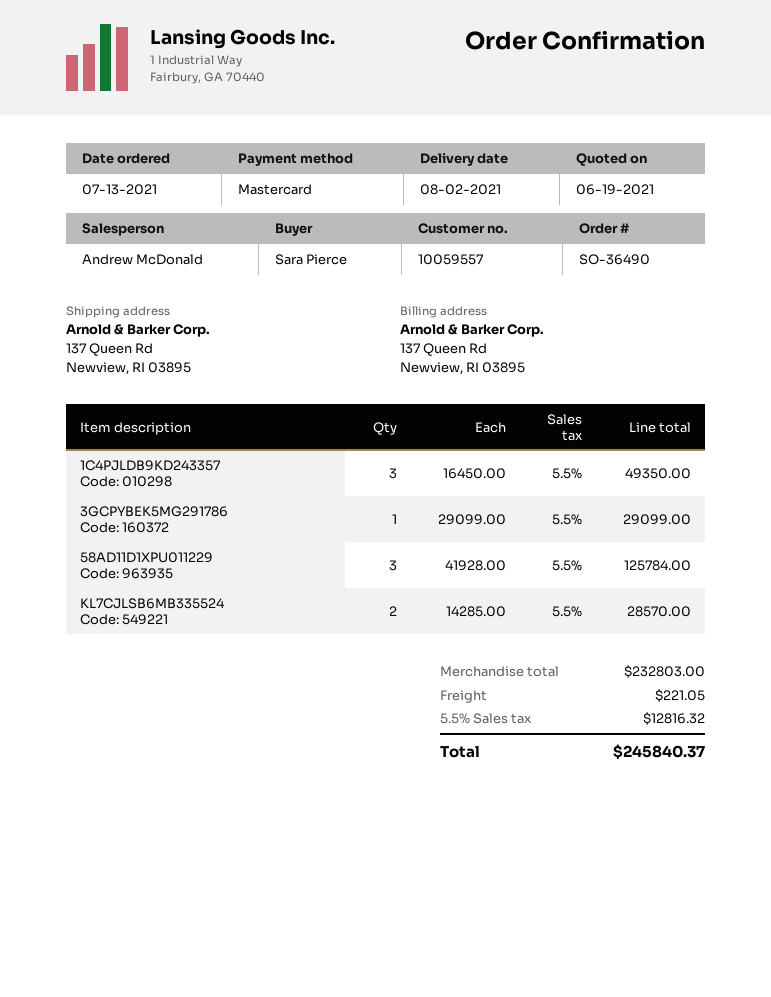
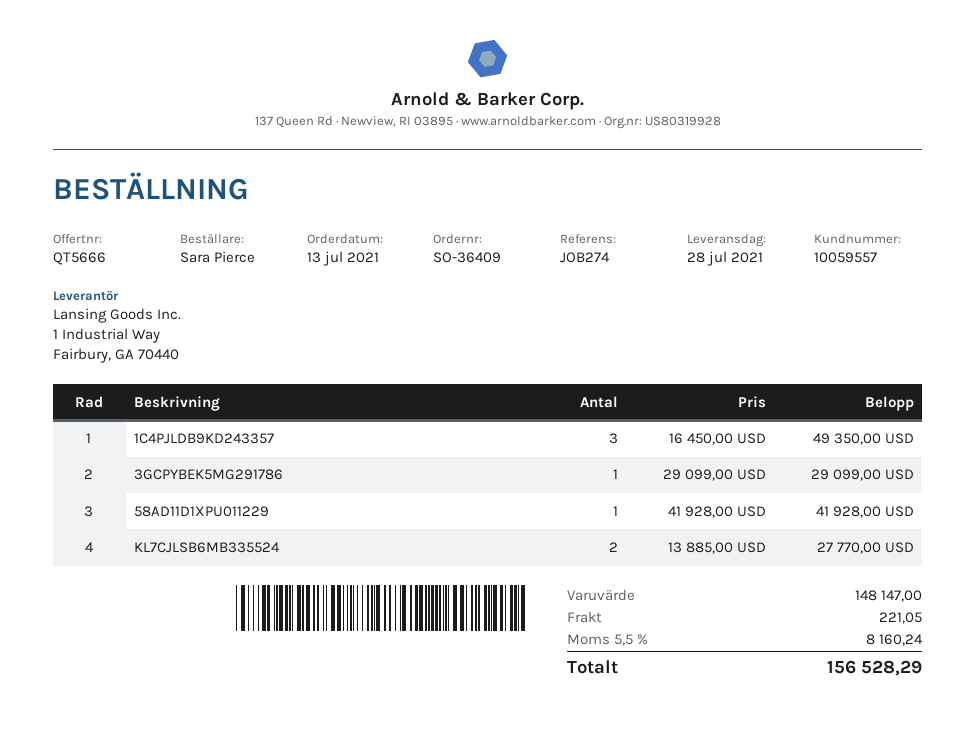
order number: SO-36490 -> SO-36409
delivery date: 2021-08-02 -> 2021-07-28
58AD11D1XPU011229: 3 x 41928.00 = 125784.00 -> 1 x 41928.00 = 41928.00
KL7CJLSB6MB335524: 2 x 14285.00 = 28570.00 -> 2 x 13885.00 = 27770.00
subtotal: 232803.00 -> 148147.00
tax: 5.5% = 12816.32 -> 5.5% = 8160.24
total: 245840.37 -> 156528.29

